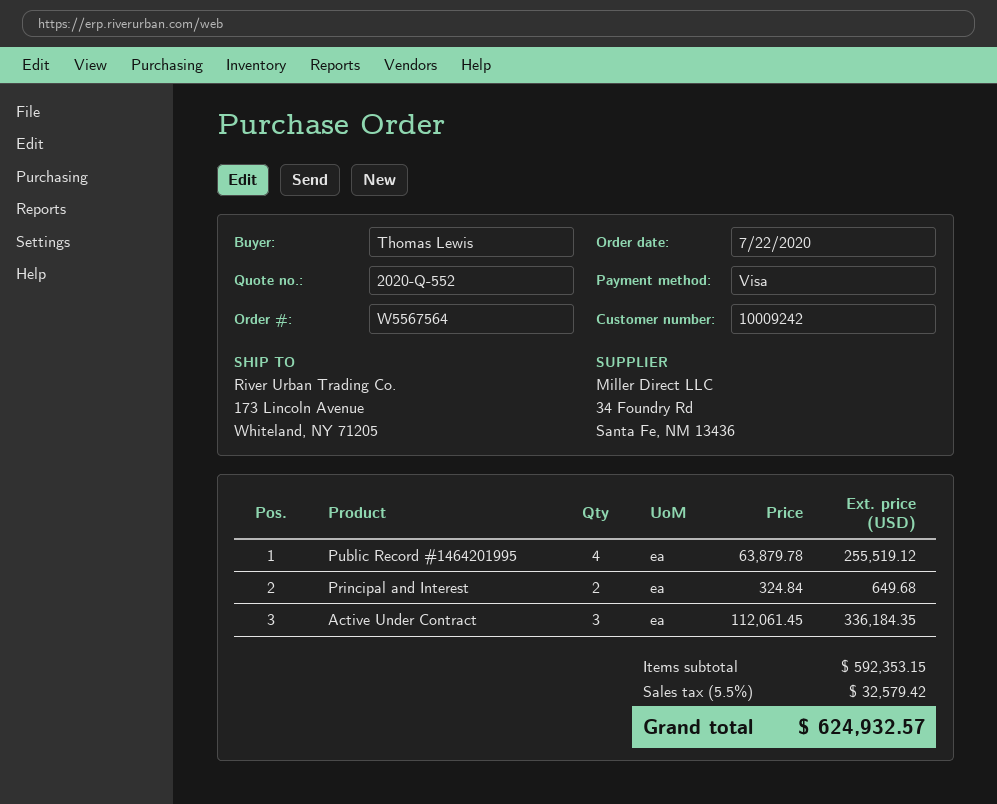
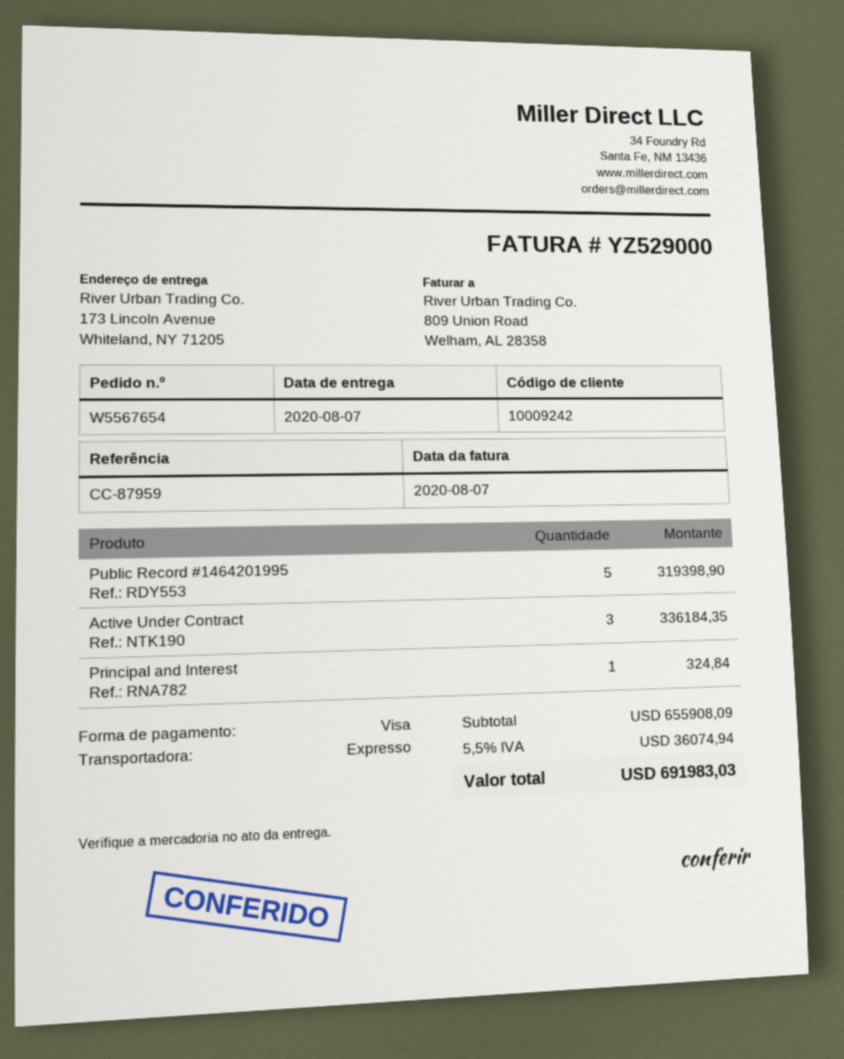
order number: W5567564 -> W5567654
Public Record #1464201995: 4 for 255519.12 -> 5 for 319398.90
Principal and Interest: 2 for 649.68 -> 1 for 324.84
subtotal: 592353.15 -> 655908.09
tax: 5.5% = 32579.42 -> 5.5% = 36074.94
total: 624932.57 -> 691983.03

